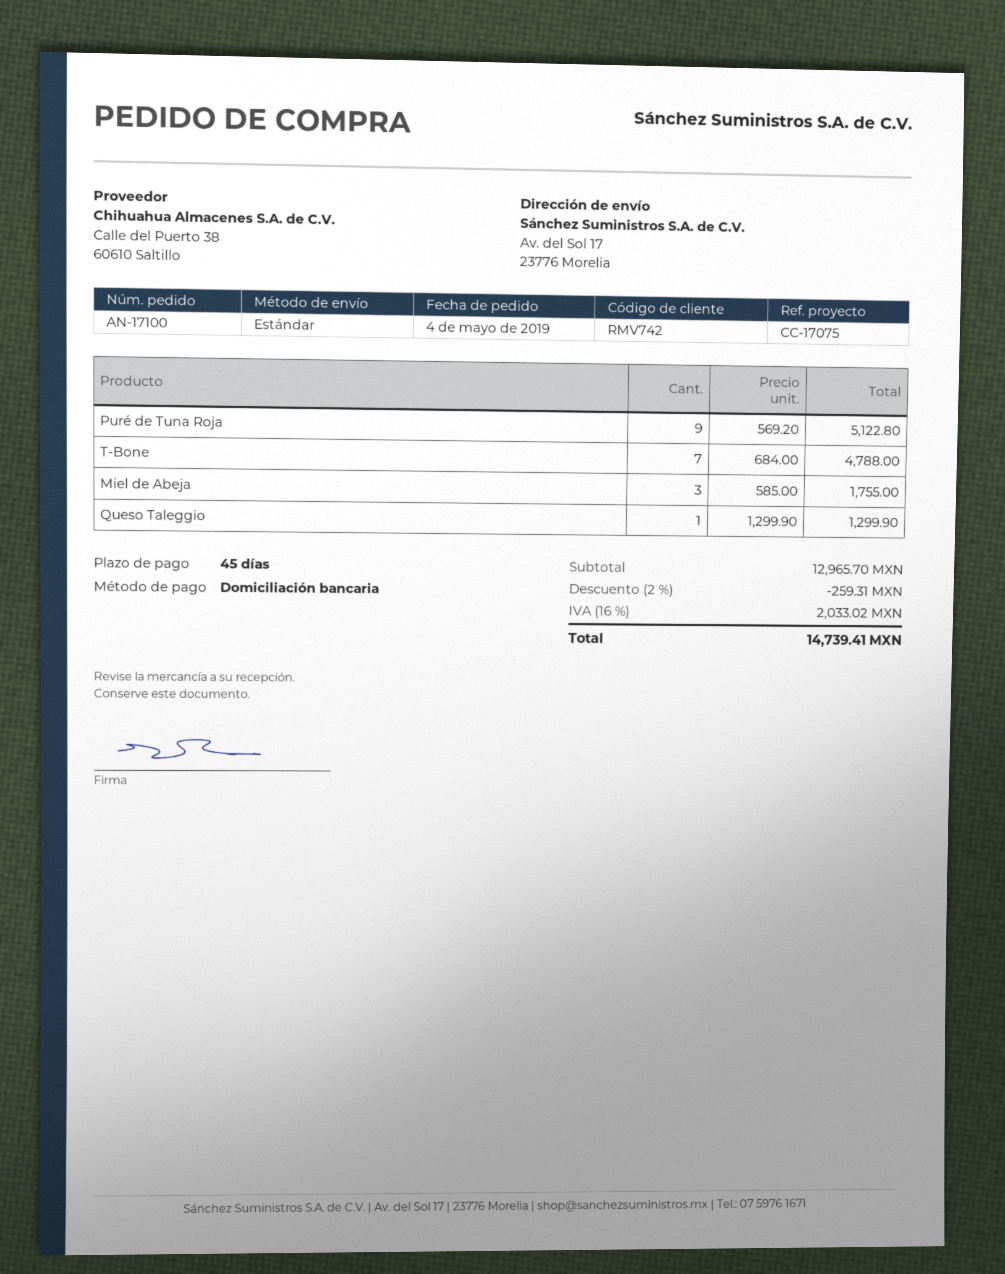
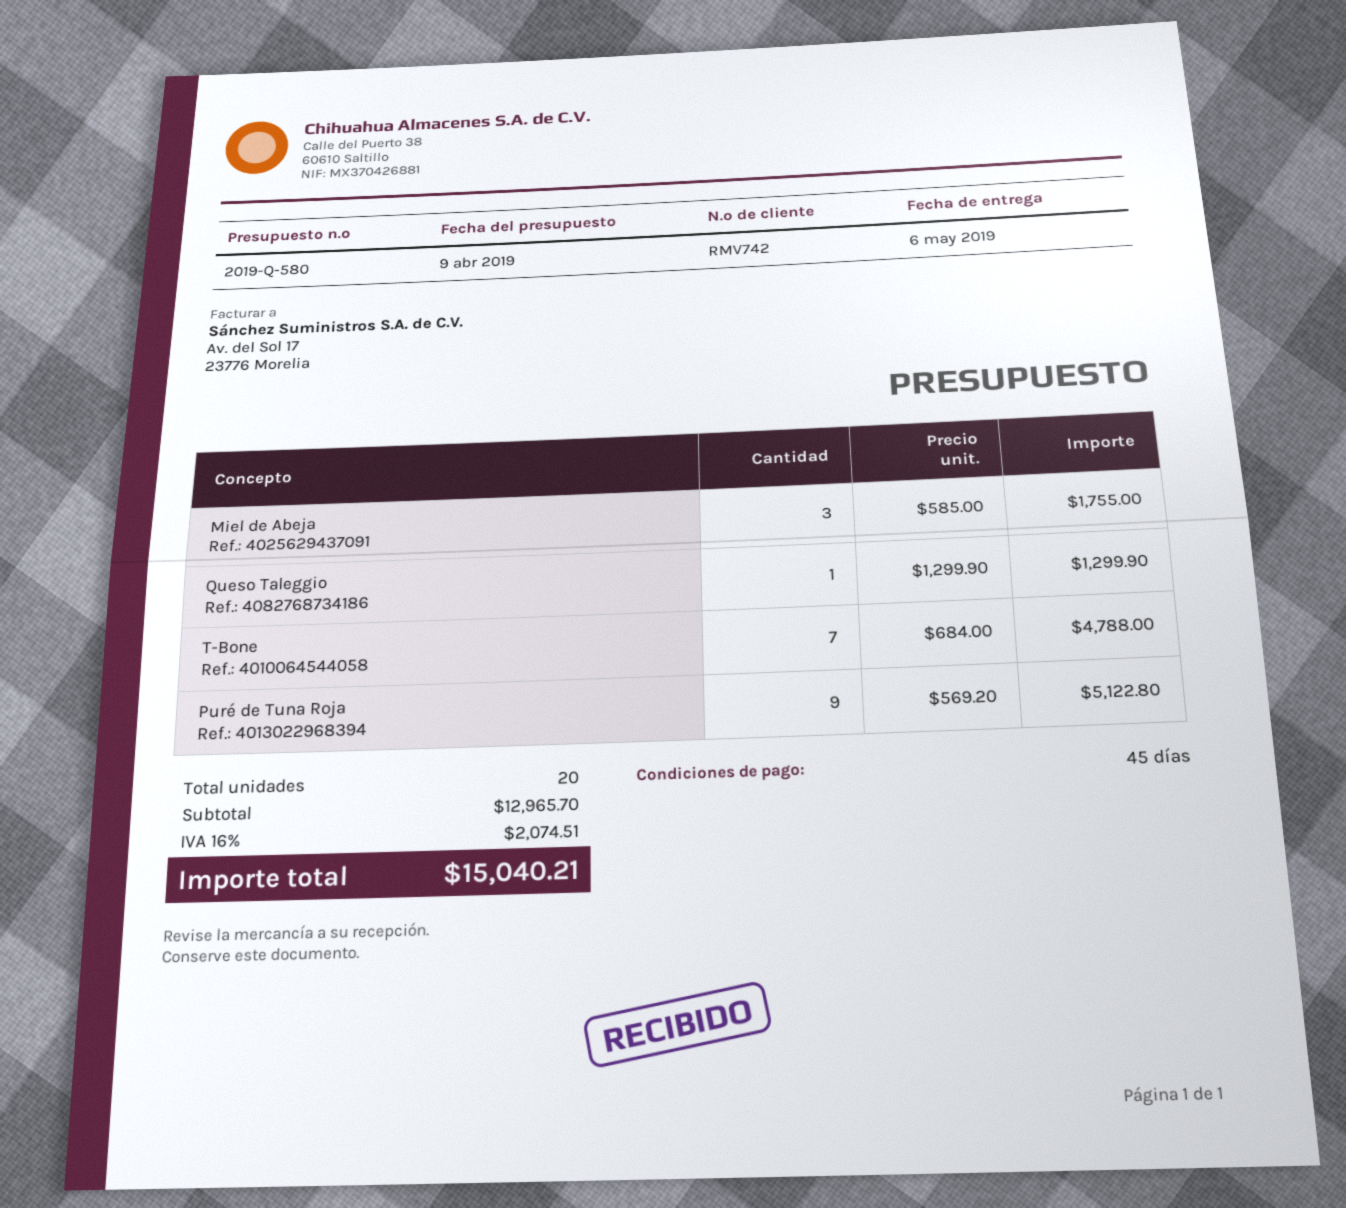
discount: 2% = 259.31 -> none
tax: 16% = 2033.02 -> 16% = 2074.51
total: 14739.41 -> 15040.21

